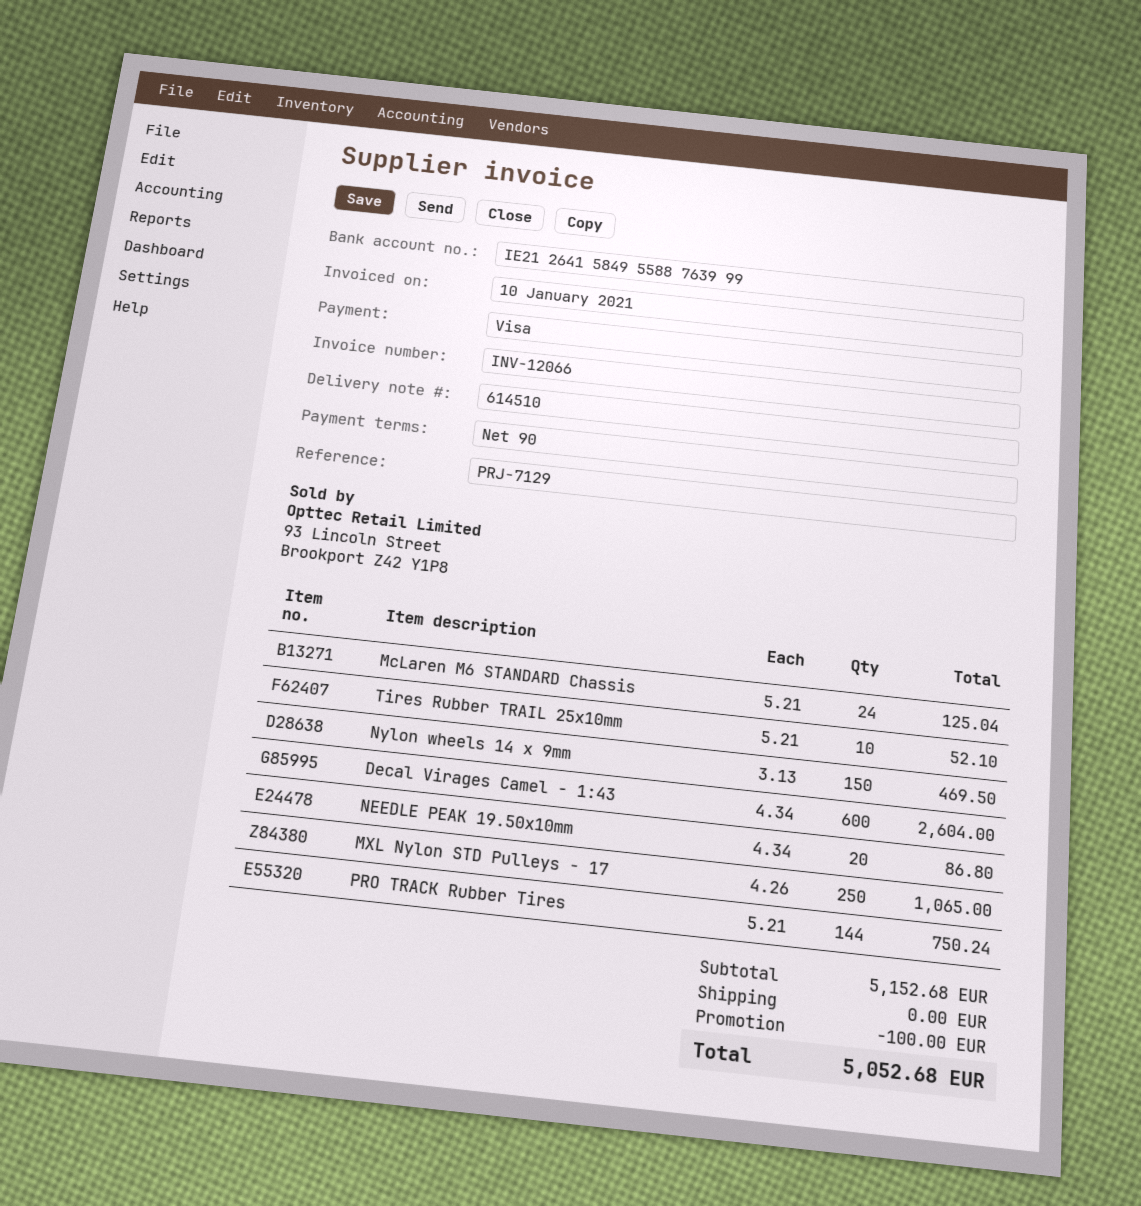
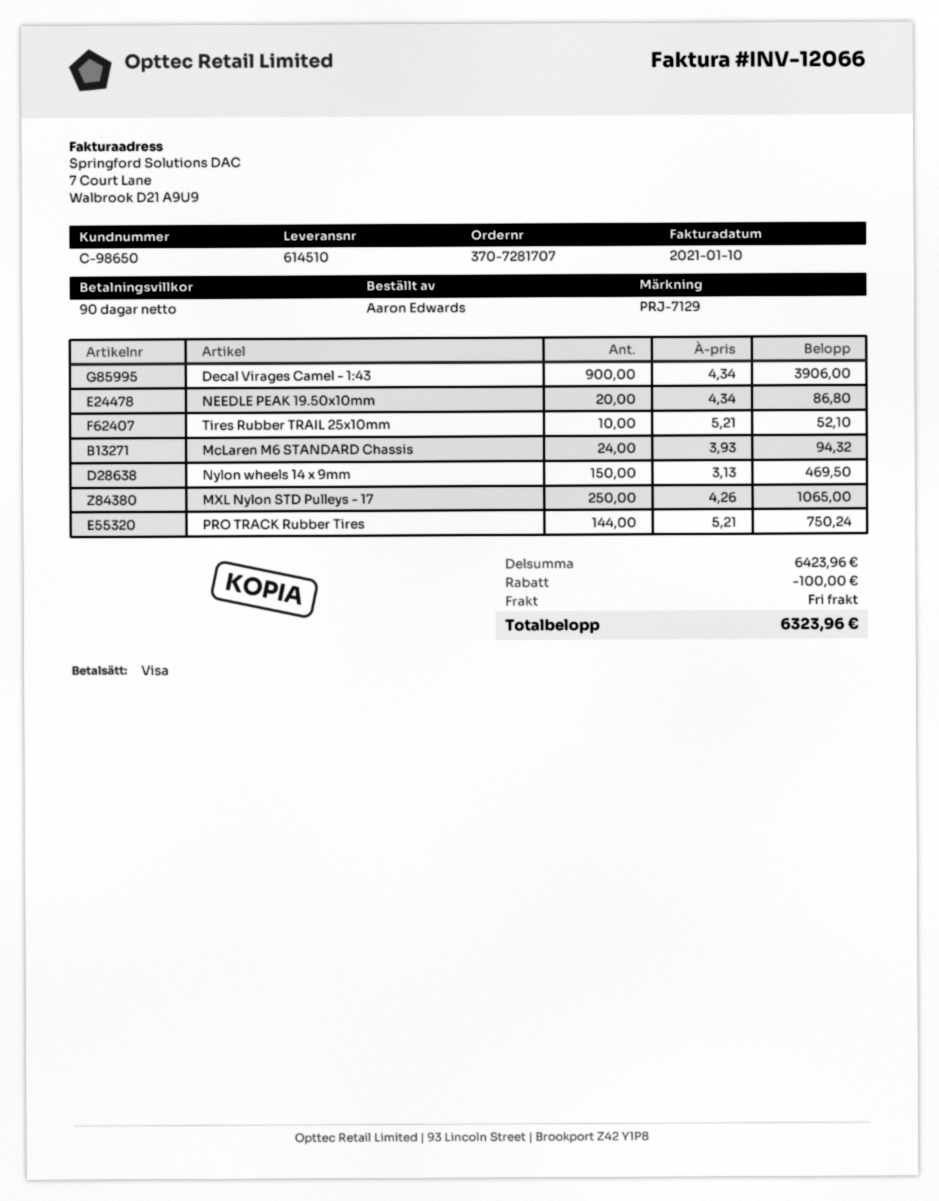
McLaren M6 STANDARD Chassis: 24 x 5.21 = 125.04 -> 24 x 3.93 = 94.32
Decal Virages Camel - 1:43: 600 x 4.34 = 2604.00 -> 900 x 4.34 = 3906.00
subtotal: 5152.68 -> 6423.96
total: 5052.68 -> 6323.96

